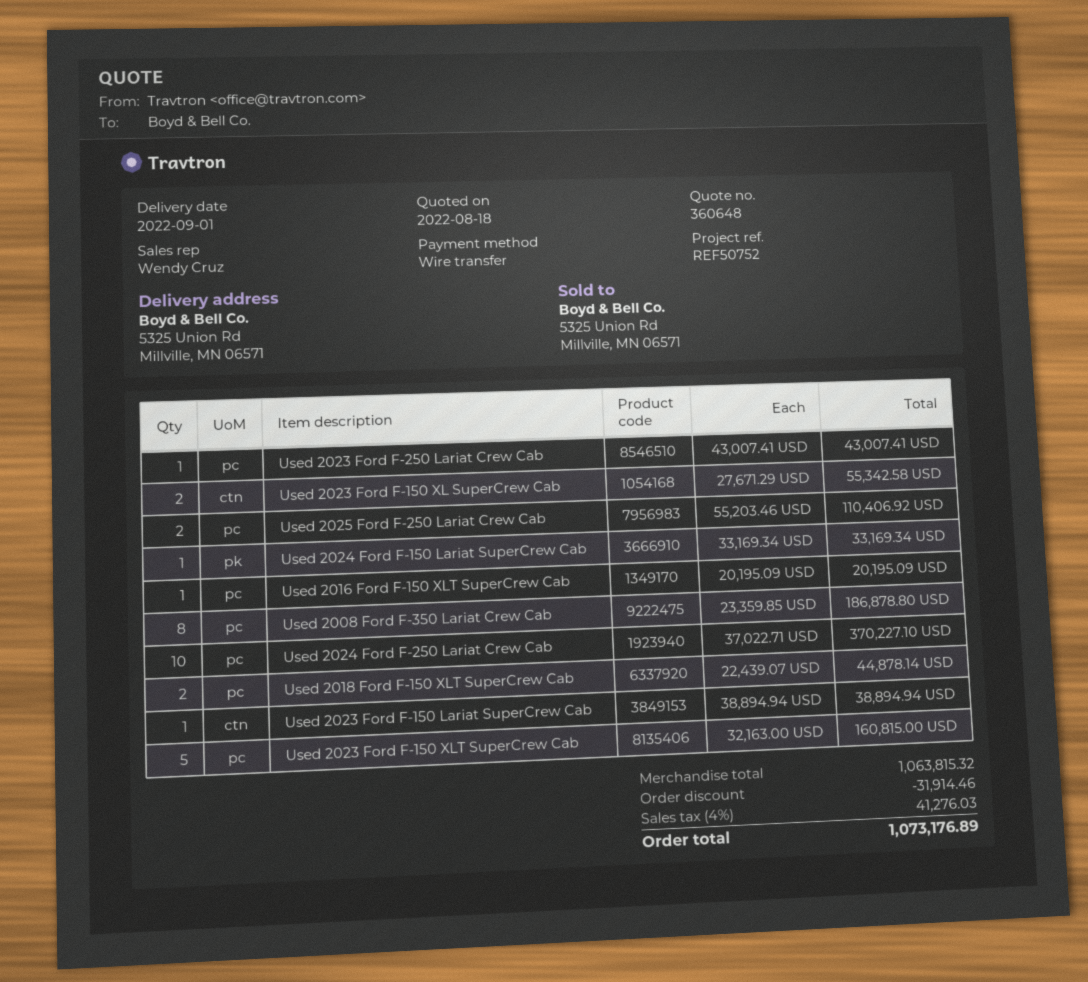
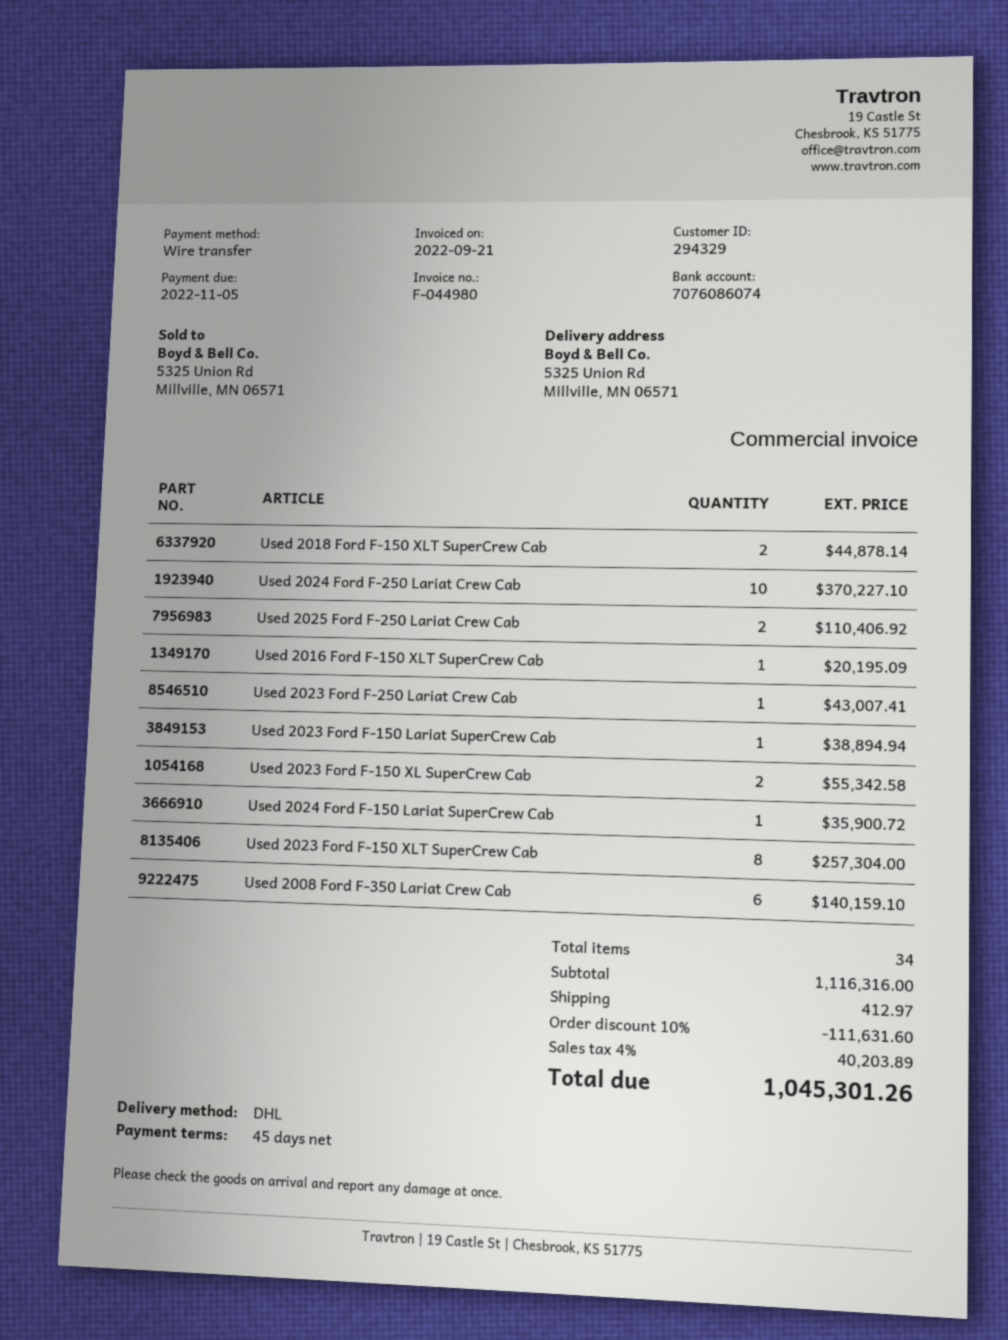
Used 2024 Ford F-150 Lariat SuperCrew Cab: 1 for 33169.34 -> 1 for 35900.72
Used 2008 Ford F-350 Lariat Crew Cab: 8 for 186878.80 -> 6 for 140159.10
Used 2023 Ford F-150 XLT SuperCrew Cab: 5 for 160815.00 -> 8 for 257304.00
subtotal: 1063815.32 -> 1116316.00
discount: 31914.46 -> 111631.60
shipping: none -> 412.97
tax: 4% = 41276.03 -> 4% = 40203.89
total: 1073176.89 -> 1045301.26

